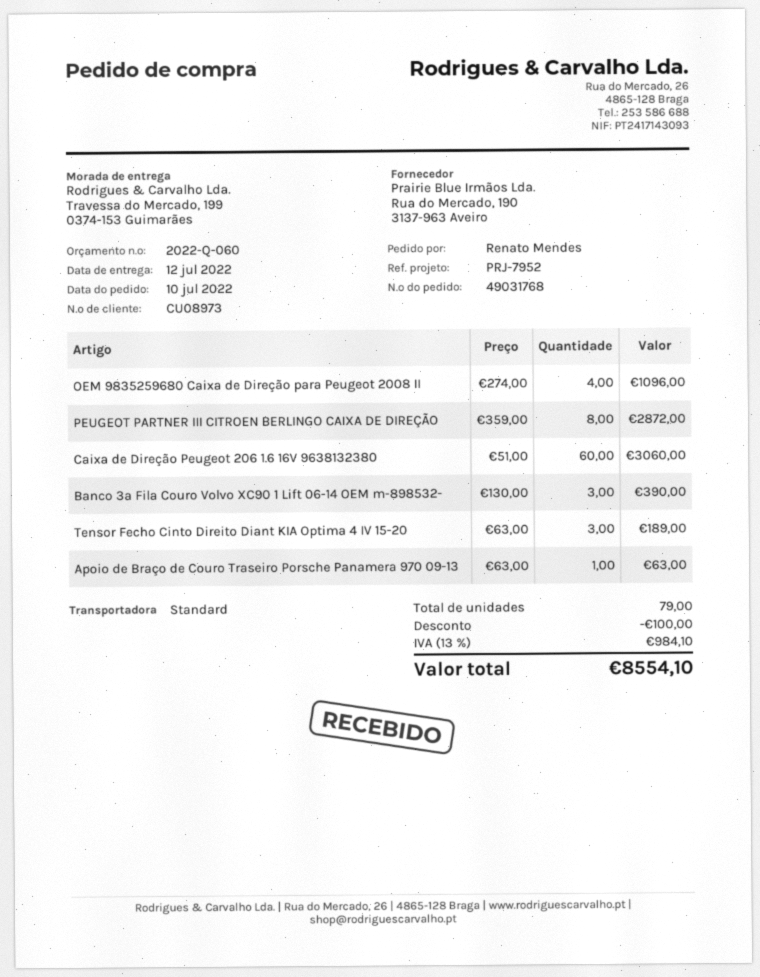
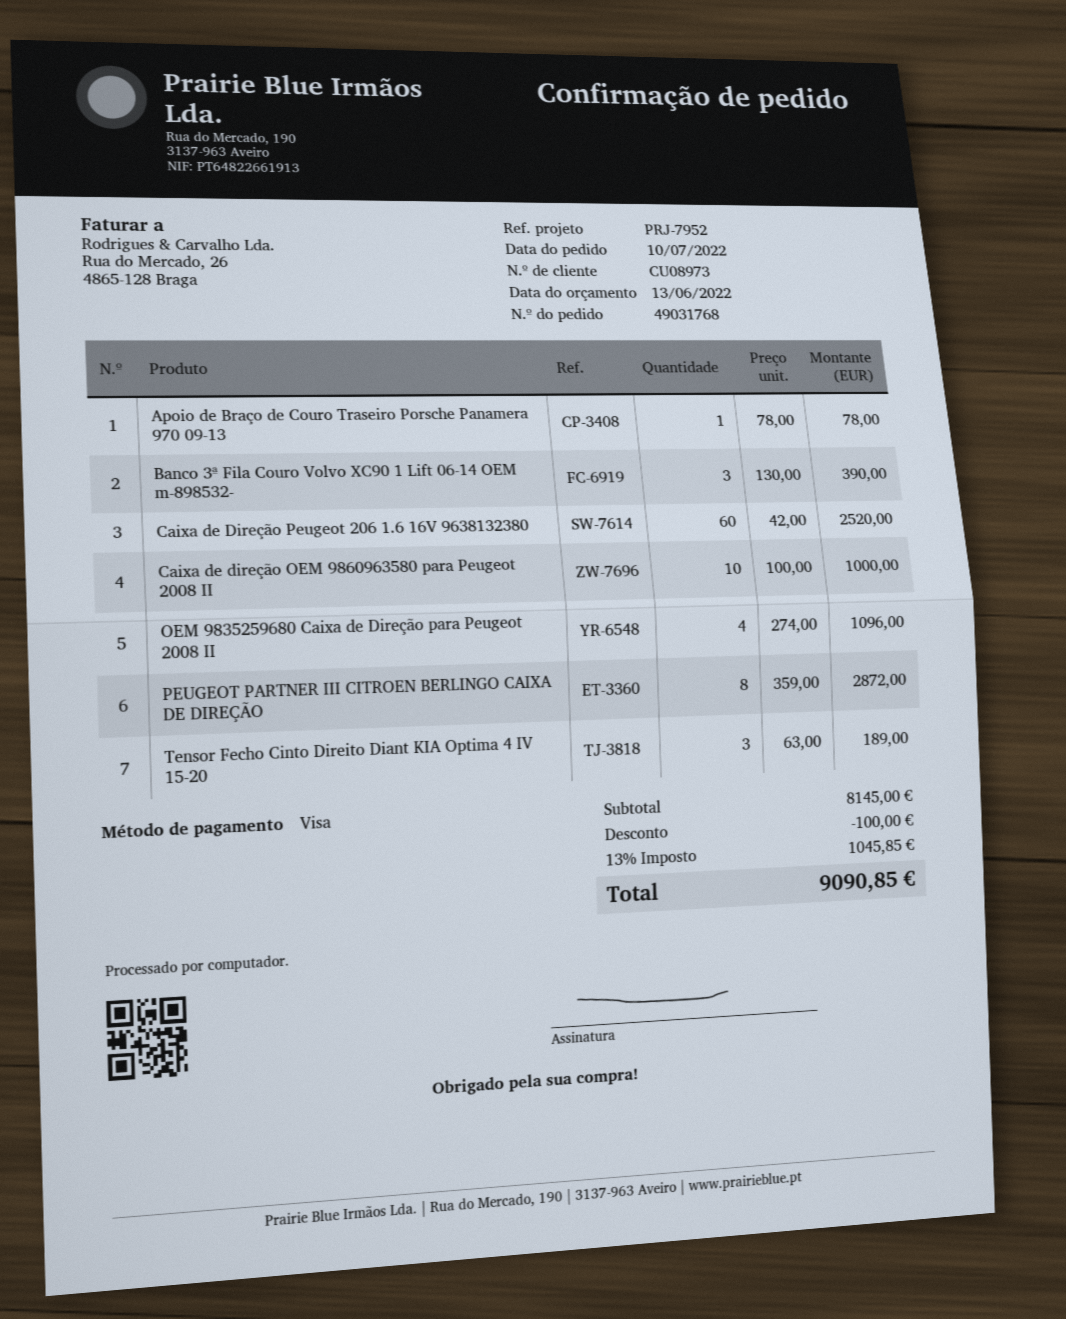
Caixa de Direção Peugeot 206 1.6 16V 9638132380: 60 x 51.00 = 3060.00 -> 60 x 42.00 = 2520.00
Apoio de Braço de Couro Traseiro Porsche Panamera 970 09-13: 1 x 63.00 = 63.00 -> 1 x 78.00 = 78.00
Caixa de direção OEM 9860963580 para Peugeot 2008 II: none -> 10 x 100.00 = 1000.00
tax: 13% = 984.10 -> 13% = 1045.85
total: 8554.10 -> 9090.85

